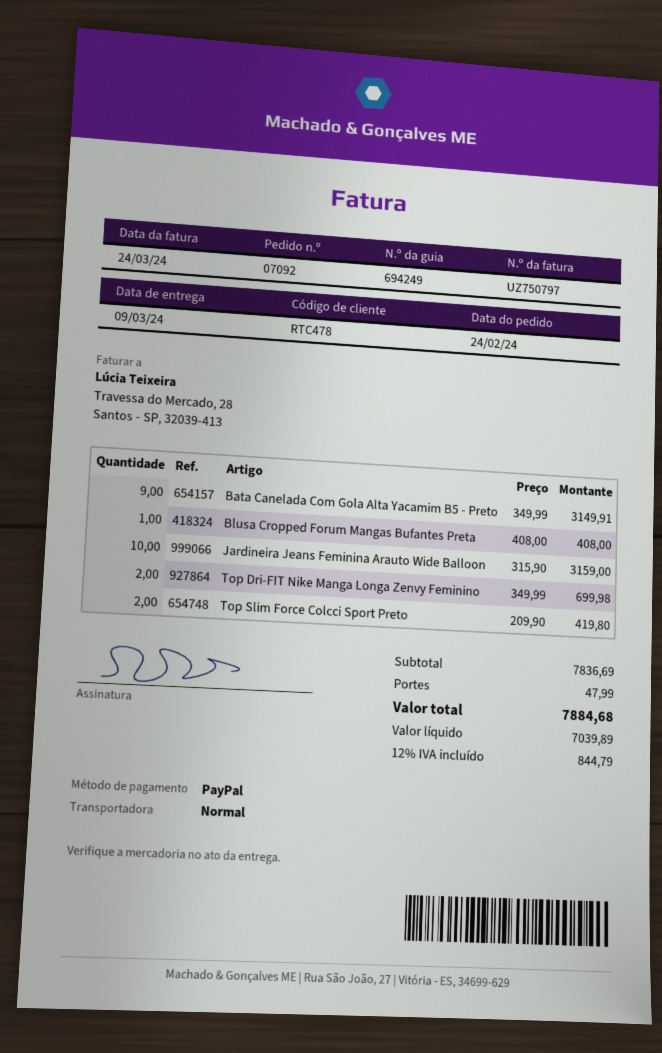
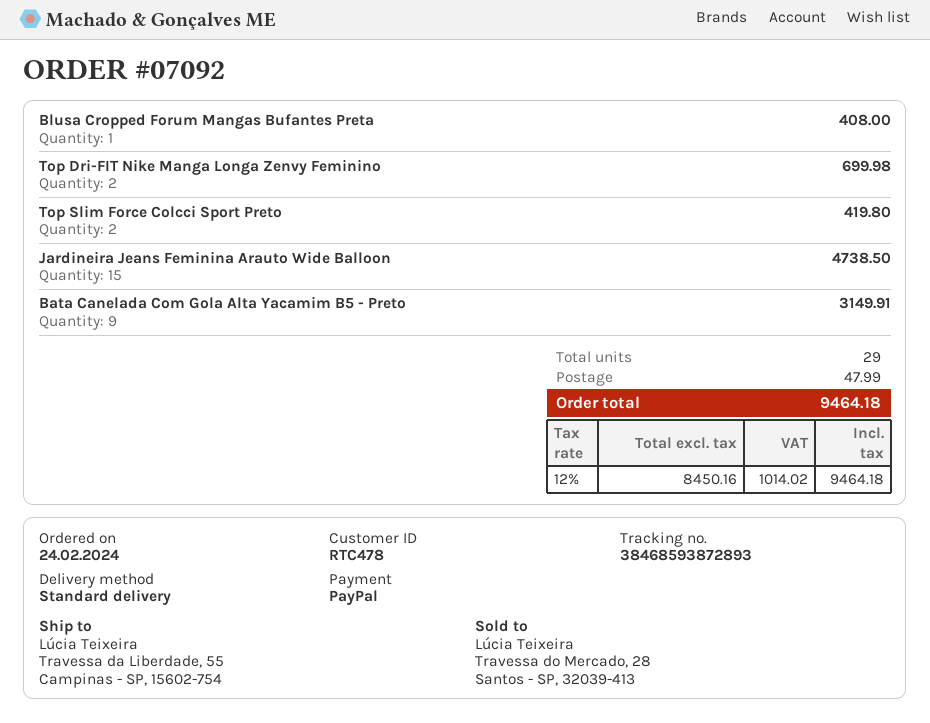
Jardineira Jeans Feminina Arauto Wide Balloon: 10 for 3159.00 -> 15 for 4738.50
net: 7039.89 -> 8450.16
tax: 12% = 844.79 -> 12% = 1014.02
total: 7884.68 -> 9464.18

